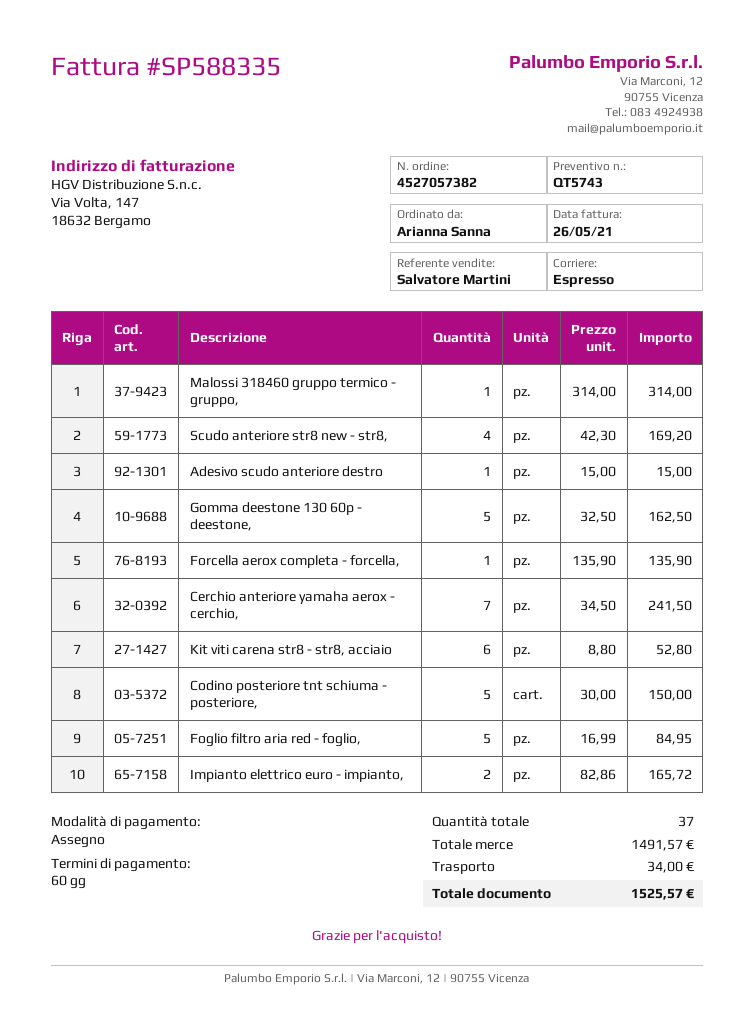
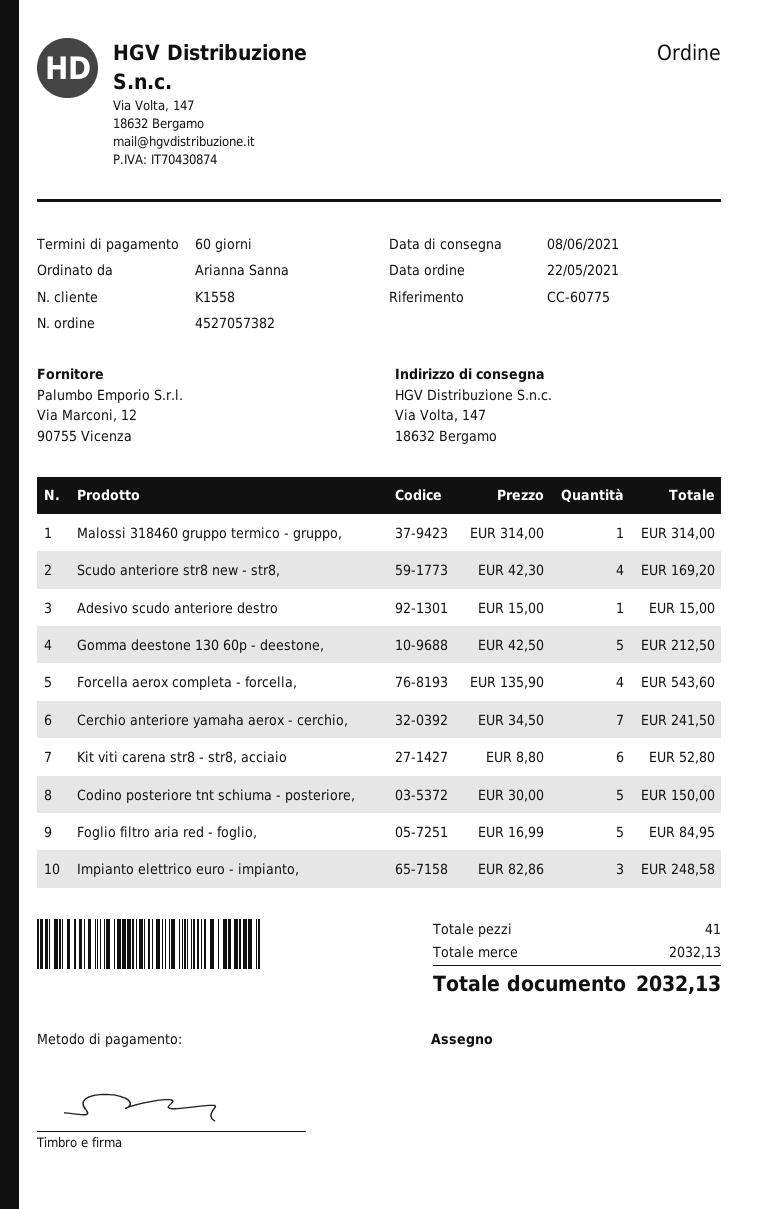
Gomma deestone 130 60p - deestone,: 5 x 32.50 = 162.50 -> 5 x 42.50 = 212.50
Forcella aerox completa - forcella,: 1 x 135.90 = 135.90 -> 4 x 135.90 = 543.60
Impianto elettrico euro - impianto,: 2 x 82.86 = 165.72 -> 3 x 82.86 = 248.58
total quantity: 37 -> 41
subtotal: 1491.57 -> 2032.13
shipping: 34.00 -> none
total: 1525.57 -> 2032.13

